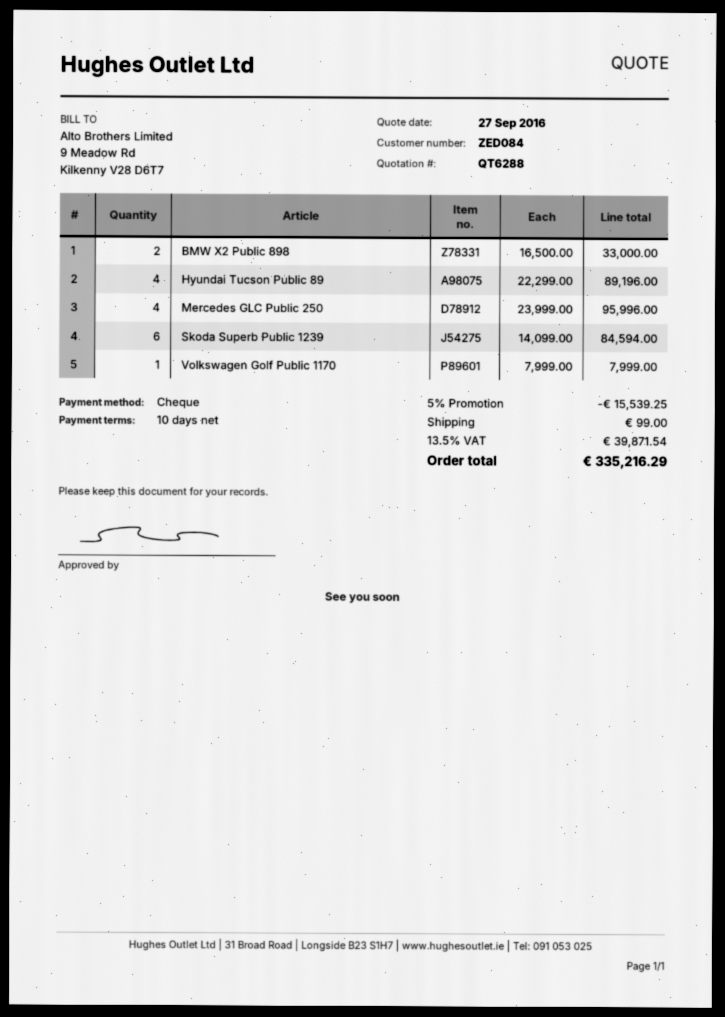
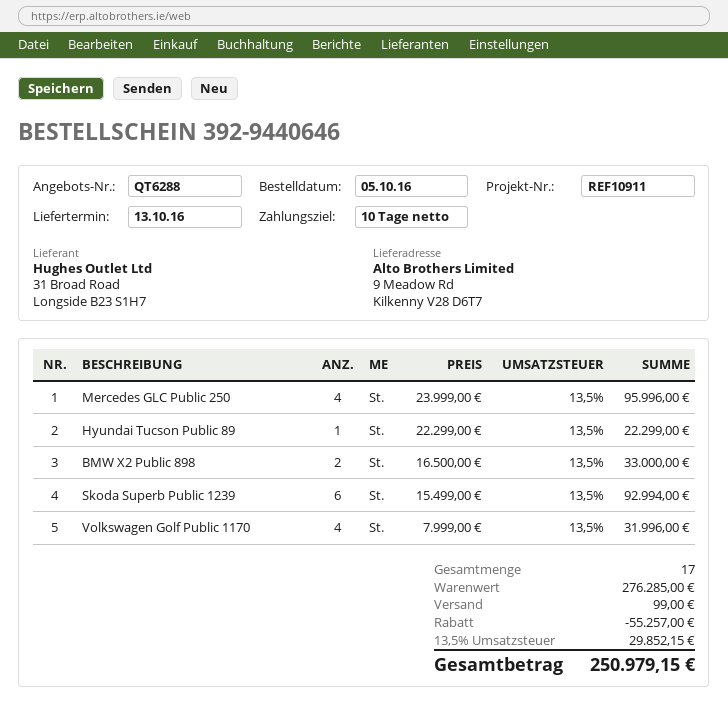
Hyundai Tucson Public 89: 4 x 22299.00 = 89196.00 -> 1 x 22299.00 = 22299.00
Skoda Superb Public 1239: 6 x 14099.00 = 84594.00 -> 6 x 15499.00 = 92994.00
Volkswagen Golf Public 1170: 1 x 7999.00 = 7999.00 -> 4 x 7999.00 = 31996.00
discount: 15539.25 -> 55257.00
tax: 13.5% = 39871.54 -> 13.5% = 29852.15
total: 335216.29 -> 250979.15

